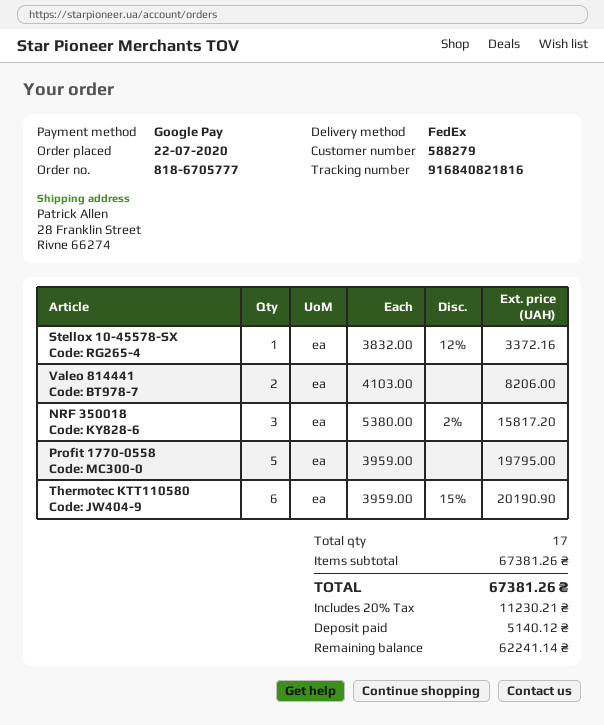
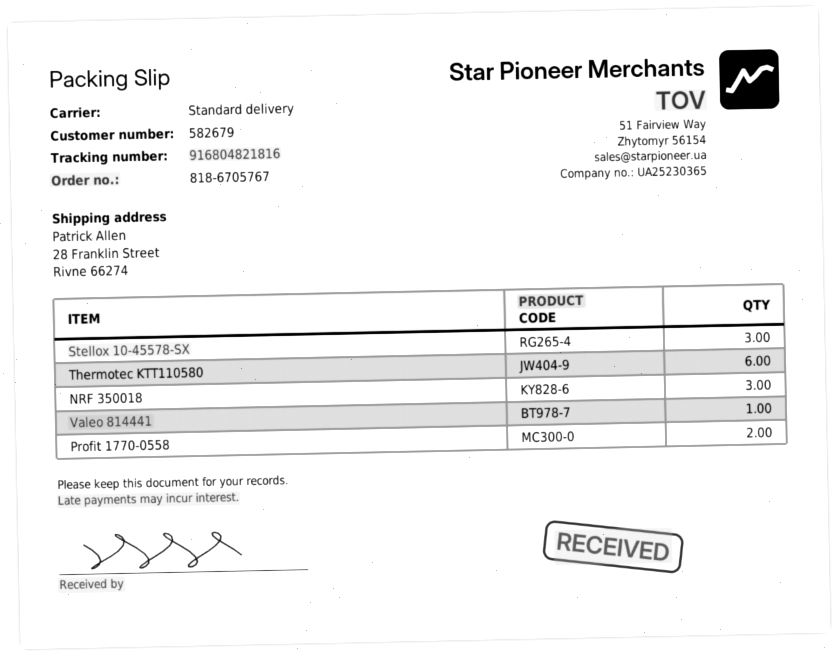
order number: 818-6705777 -> 818-6705767
customer number: 588279 -> 582679
shipping method: FedEx -> standard
tracking number: 916840821816 -> 916804821816
Stellox 10-45578-SX: 1 -> 3
Valeo 814441: 2 -> 1
Profit 1770-0558: 5 -> 2

